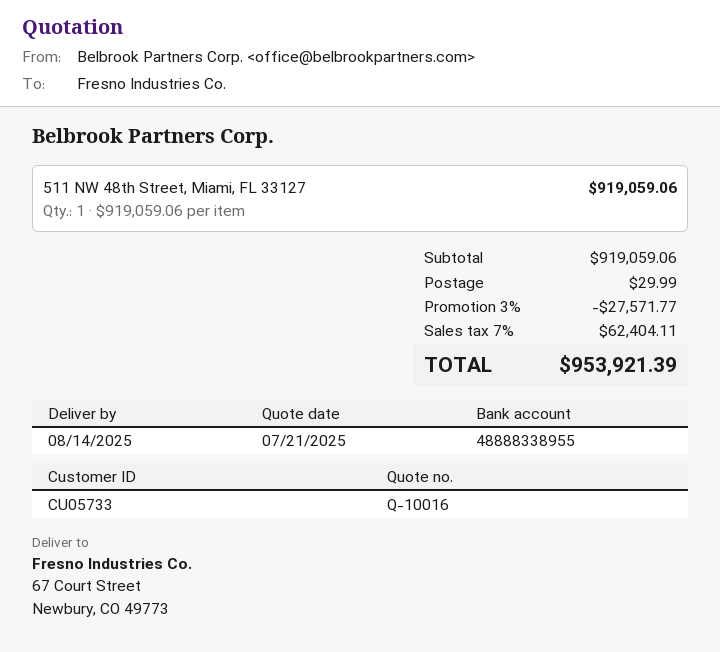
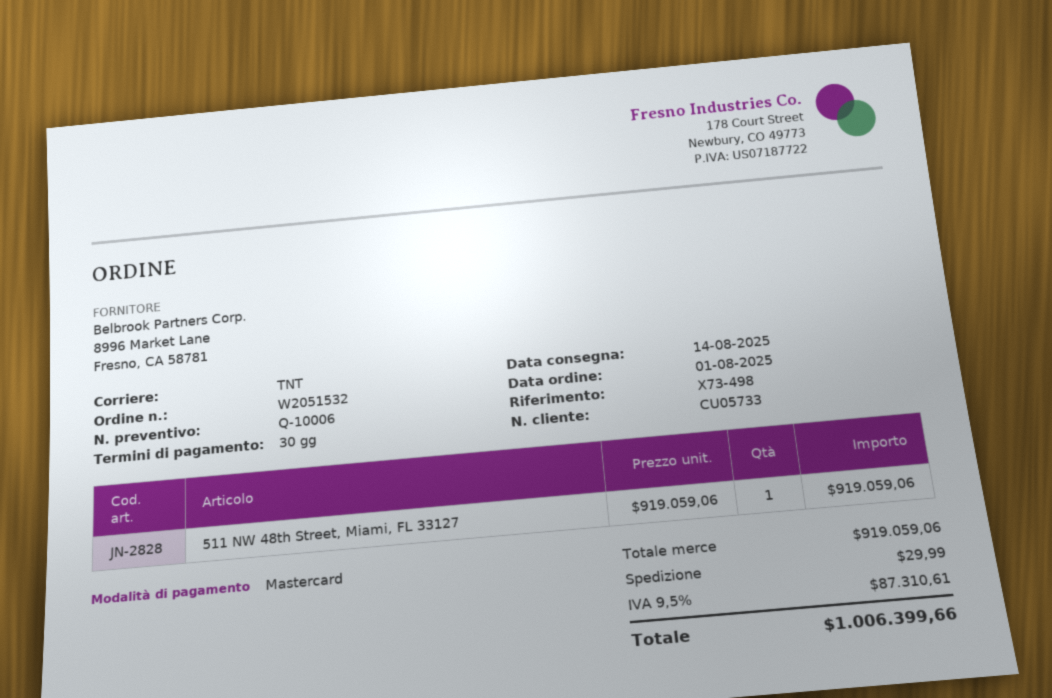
quote number: Q-10016 -> Q-10006
discount: 3% = 27571.77 -> none
tax: 7% = 62404.11 -> 9.5% = 87310.61
total: 953921.39 -> 1006399.66

